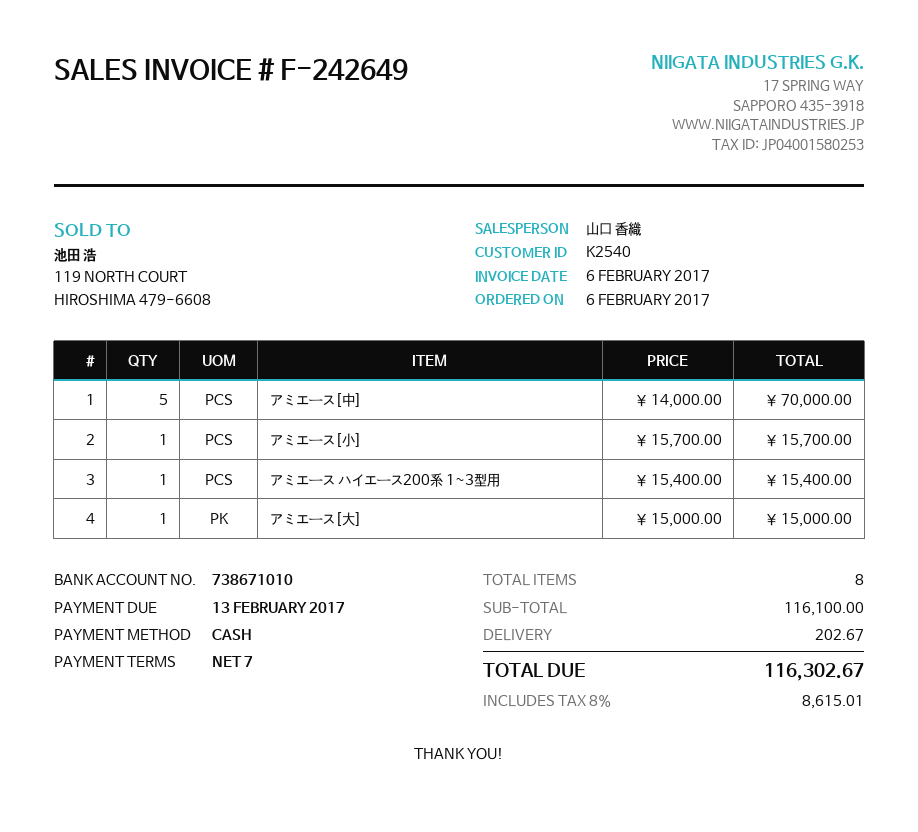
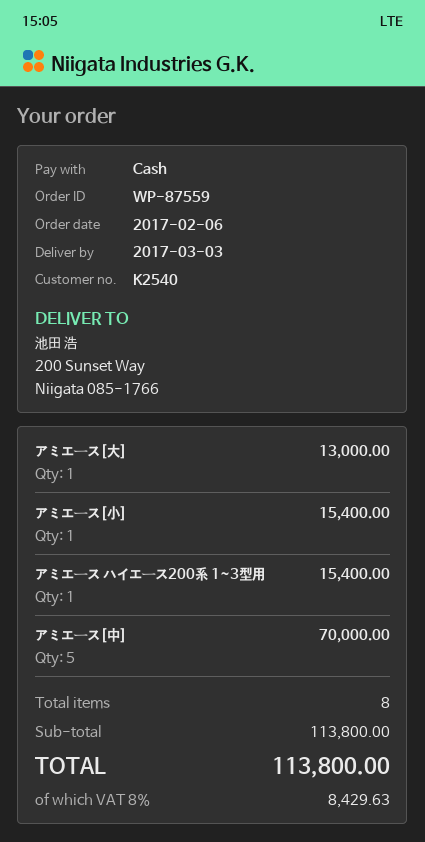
アミエース[小]: 1 for 15700.00 -> 1 for 15400.00
アミエース[大]: 1 for 15000.00 -> 1 for 13000.00
subtotal: 116100.00 -> 113800.00
shipping: 202.67 -> none
tax: 8% = 8615.01 -> 8% = 8429.63
total: 116302.67 -> 113800.00

